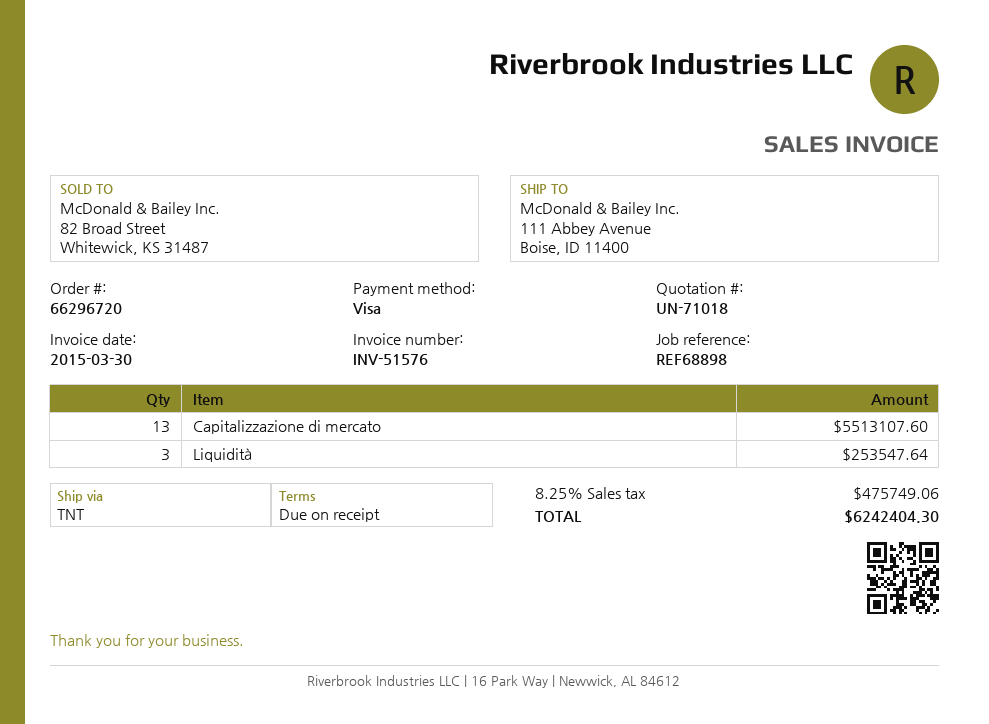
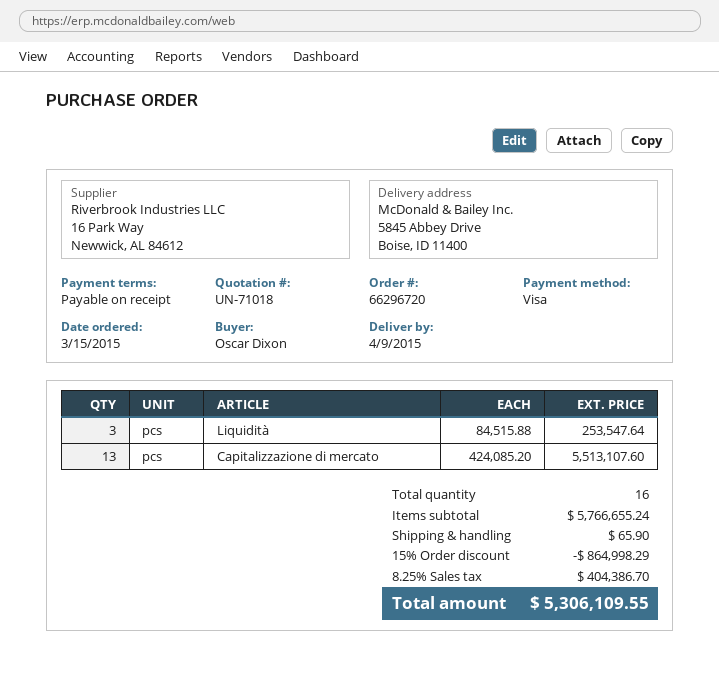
ship to: 111 Abbey Avenue, Boise, ID 11400 -> 5845 Abbey Drive, Boise, ID 11400
discount: none -> 15% = 864998.29
shipping: none -> 65.90
tax: 8.25% = 475749.06 -> 8.25% = 404386.70
total: 6242404.30 -> 5306109.55

